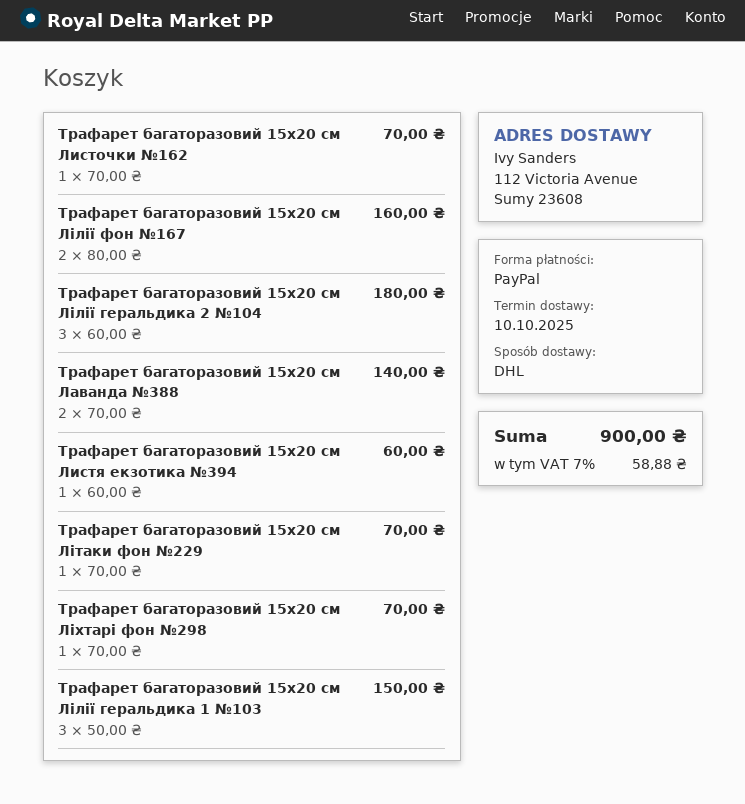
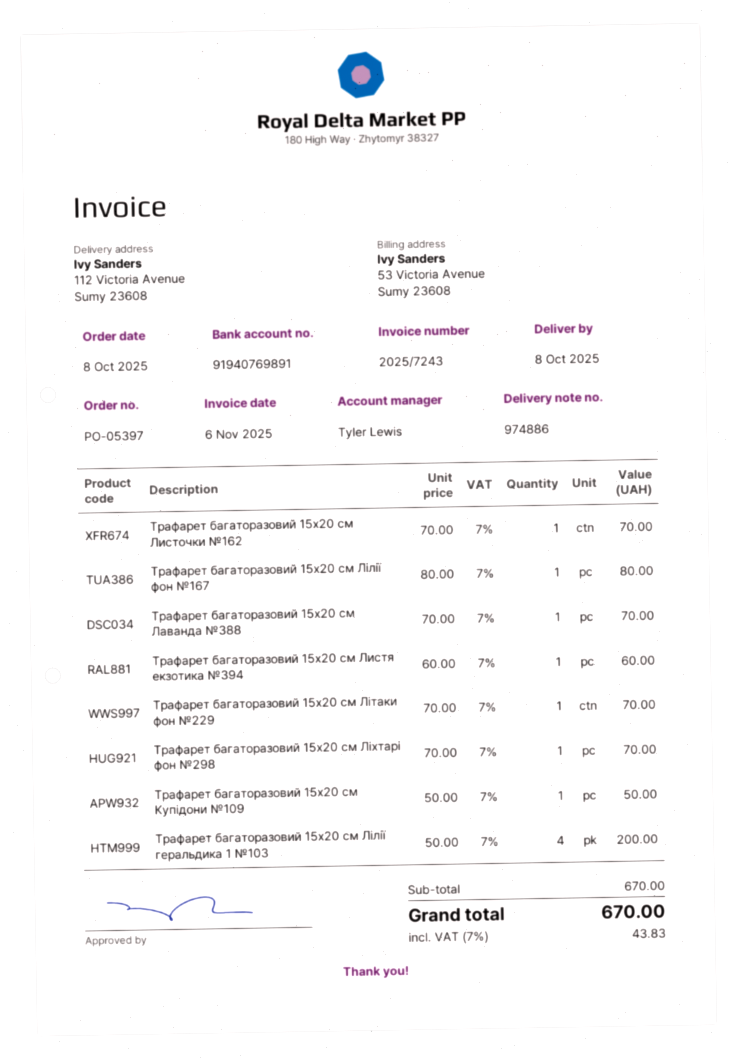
delivery date: 2025-10-10 -> 2025-10-08
Трафарет багаторазовий 15x20 см Лілії фон №167: 2 x 80.00 = 160.00 -> 1 x 80.00 = 80.00
Трафарет багаторазовий 15x20 см Лілії геральдика 2 №104: 3 x 60.00 = 180.00 -> none
Трафарет багаторазовий 15x20 см Лаванда №388: 2 x 70.00 = 140.00 -> 1 x 70.00 = 70.00
Трафарет багаторазовий 15x20 см Лілії геральдика 1 №103: 3 x 50.00 = 150.00 -> 4 x 50.00 = 200.00
Трафарет багаторазовий 15x20 см Купідони №109: none -> 1 x 50.00 = 50.00
tax: 7% = 58.88 -> 7% = 43.83
total: 900.00 -> 670.00

